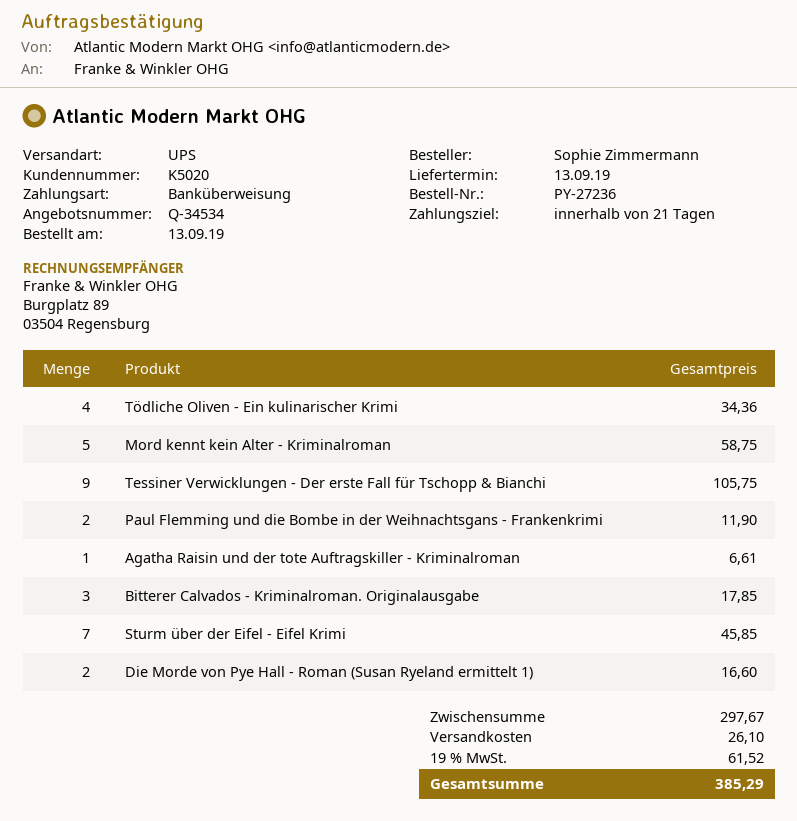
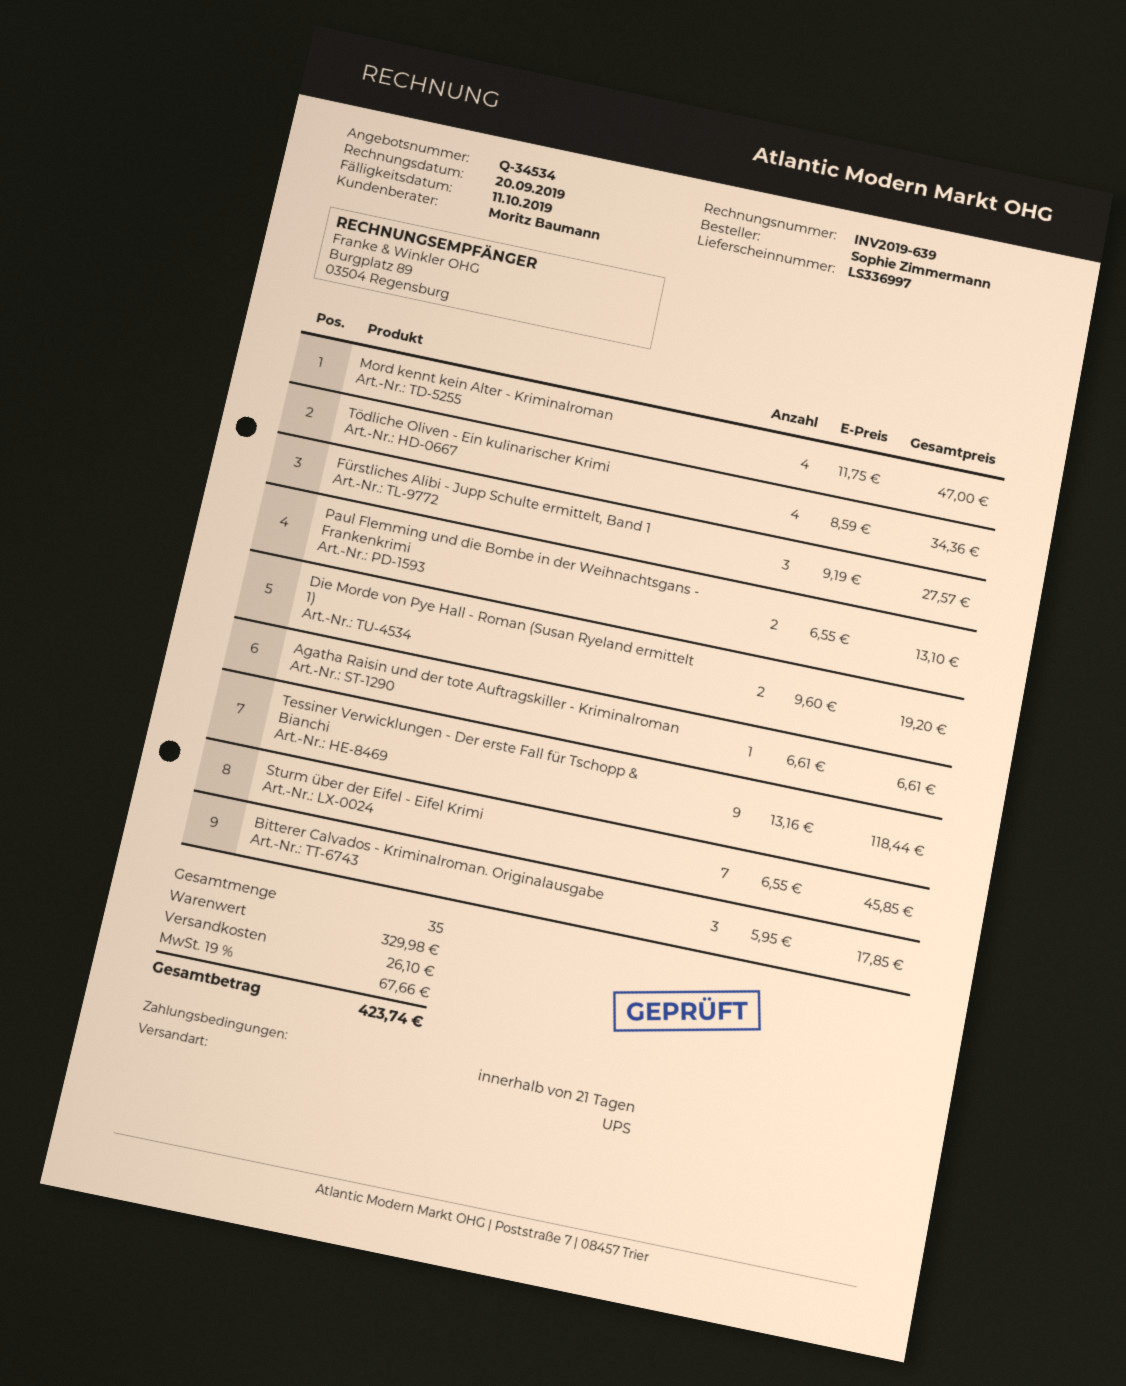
Mord kennt kein Alter - Kriminalroman: 5 for 58.75 -> 4 for 47.00
Tessiner Verwicklungen - Der erste Fall für Tschopp & Bianchi: 9 for 105.75 -> 9 for 118.44
Paul Flemming und die Bombe in der Weihnachtsgans - Frankenkrimi: 2 for 11.90 -> 2 for 13.10
Die Morde von Pye Hall - Roman (Susan Ryeland ermittelt 1): 2 for 16.60 -> 2 for 19.20
Fürstliches Alibi - Jupp Schulte ermittelt, Band 1: none -> 3 for 27.57
subtotal: 297.67 -> 329.98
tax: 19% = 61.52 -> 19% = 67.66
total: 385.29 -> 423.74

